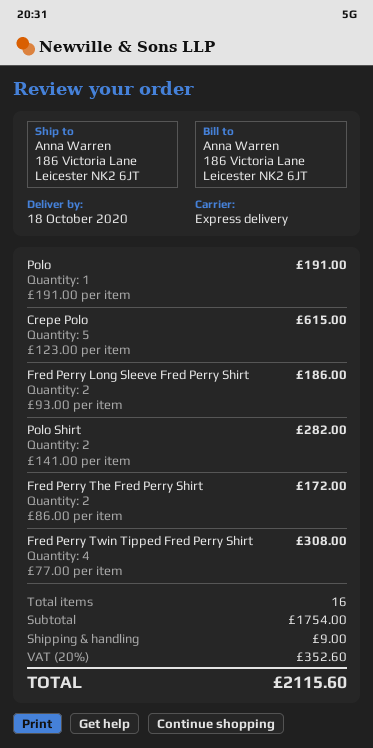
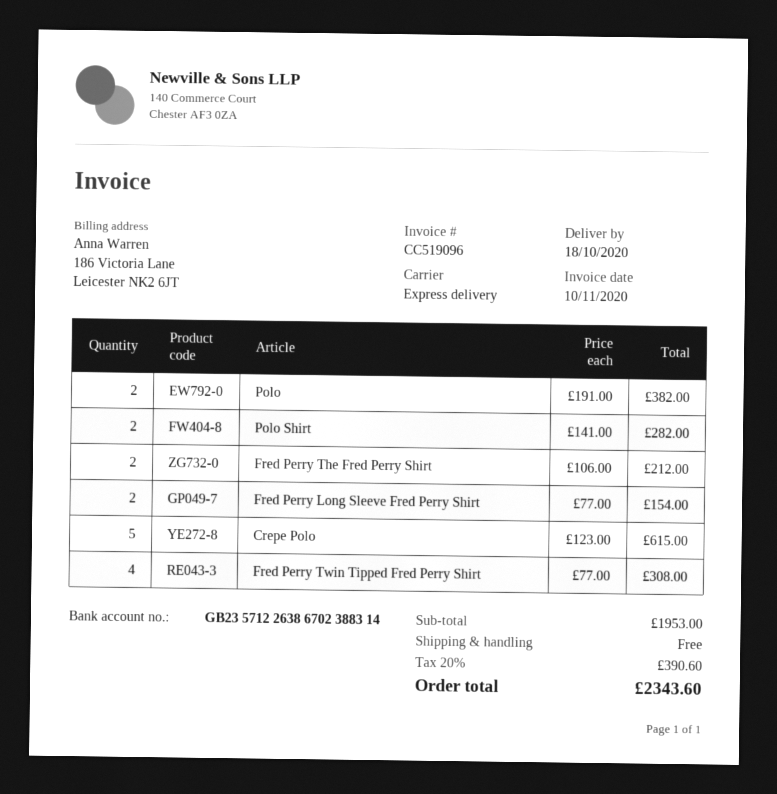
Polo: 1 x 191.00 = 191.00 -> 2 x 191.00 = 382.00
Fred Perry Long Sleeve Fred Perry Shirt: 2 x 93.00 = 186.00 -> 2 x 77.00 = 154.00
Fred Perry The Fred Perry Shirt: 2 x 86.00 = 172.00 -> 2 x 106.00 = 212.00
subtotal: 1754.00 -> 1953.00
shipping: 9.00 -> 0.00
tax: 20% = 352.60 -> 20% = 390.60
total: 2115.60 -> 2343.60

